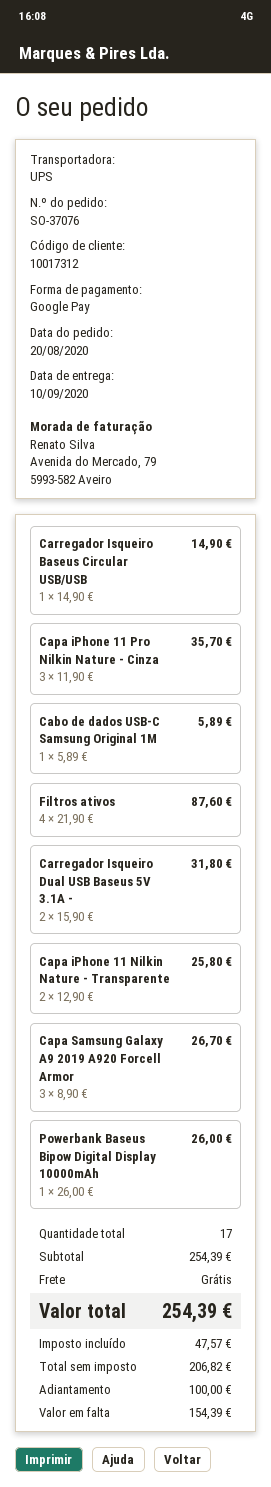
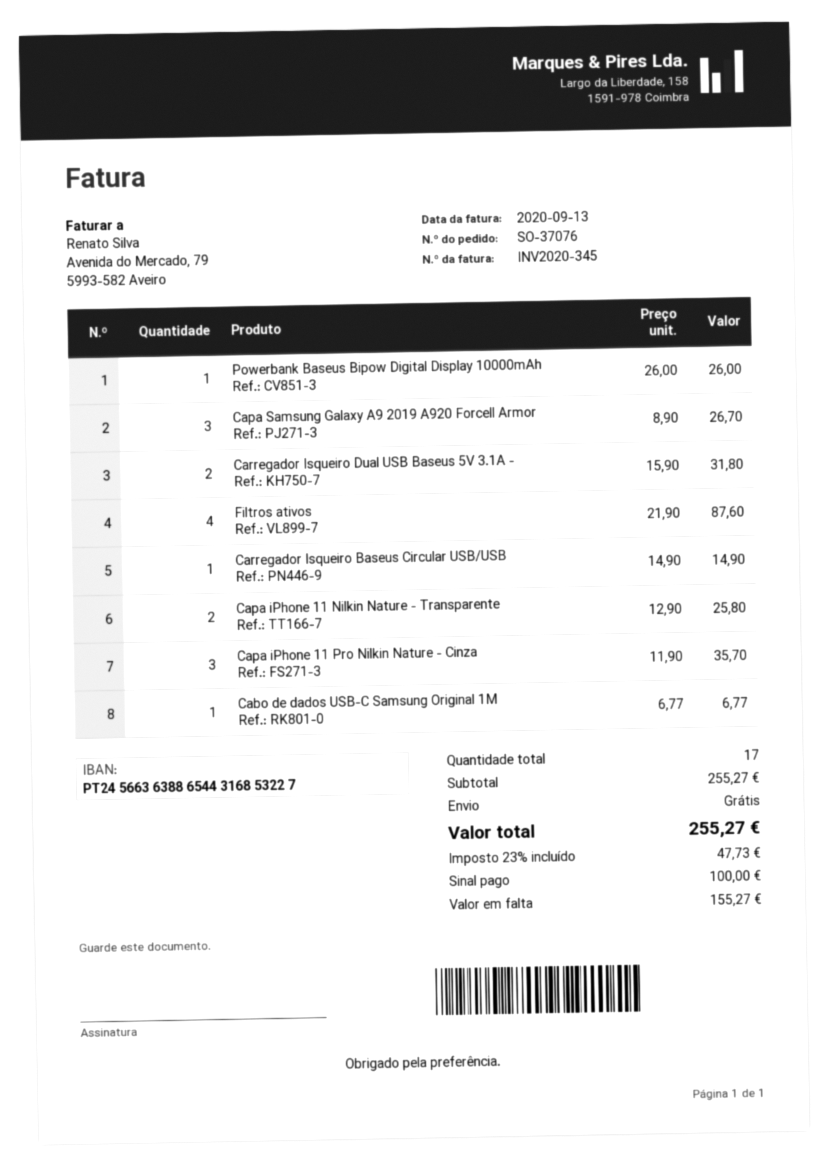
Cabo de dados USB-C Samsung Original 1M: 1 x 5.89 = 5.89 -> 1 x 6.77 = 6.77
subtotal: 254.39 -> 255.27
tax: 47.57 -> 47.73
total: 254.39 -> 255.27
balance: 154.39 -> 155.27

